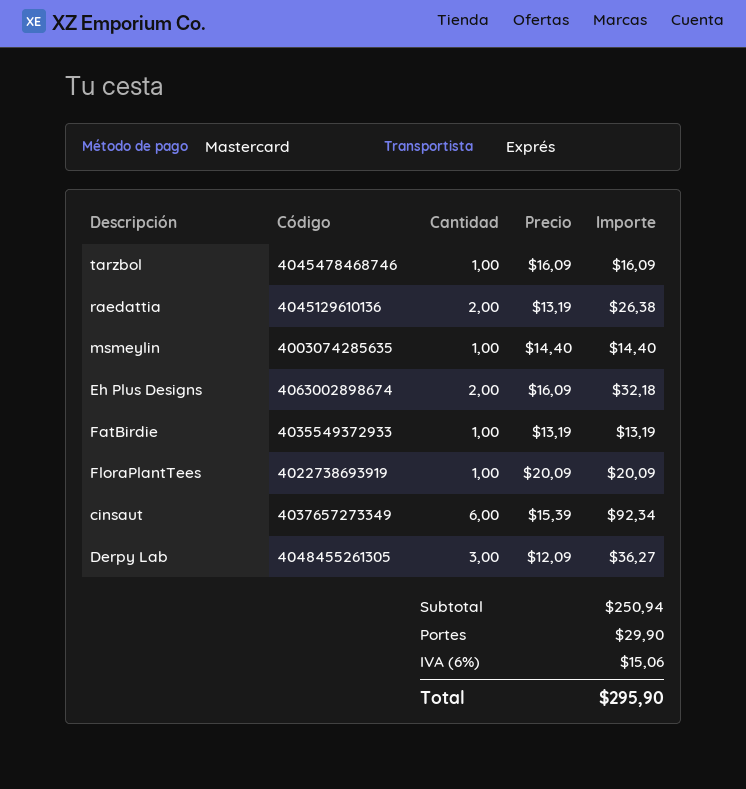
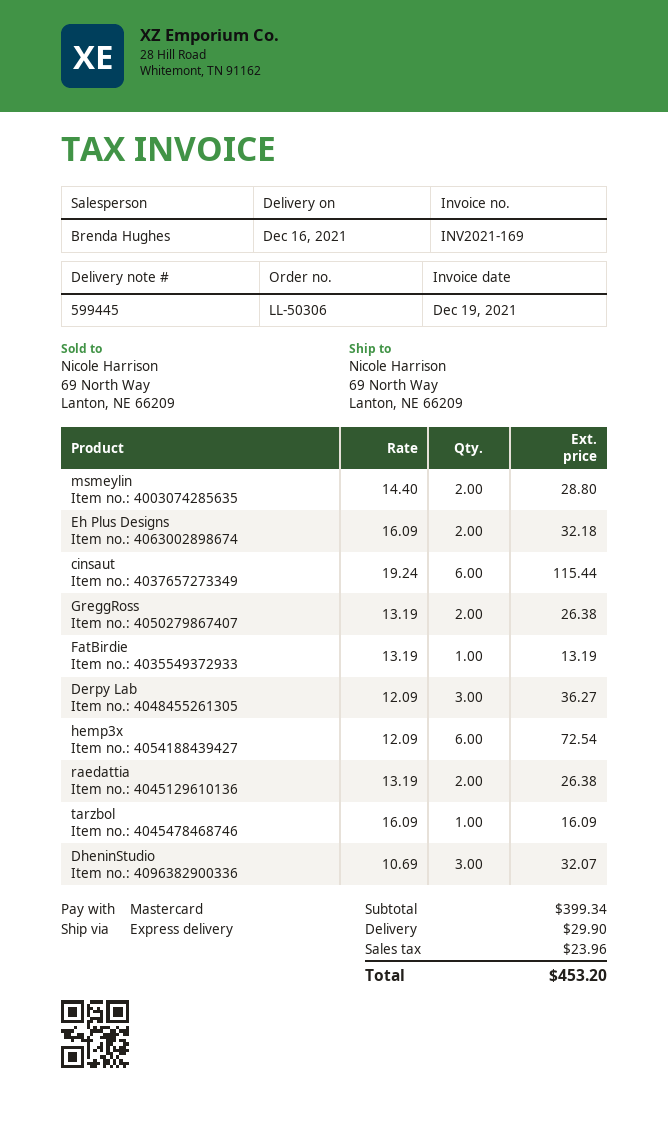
msmeylin: 1 x 14.40 = 14.40 -> 2 x 14.40 = 28.80
FloraPlantTees: 1 x 20.09 = 20.09 -> none
cinsaut: 6 x 15.39 = 92.34 -> 6 x 19.24 = 115.44
GreggRoss: none -> 2 x 13.19 = 26.38
hemp3x: none -> 6 x 12.09 = 72.54
DheninStudio: none -> 3 x 10.69 = 32.07
subtotal: 250.94 -> 399.34
tax: 15.06 -> 23.96
total: 295.90 -> 453.20

